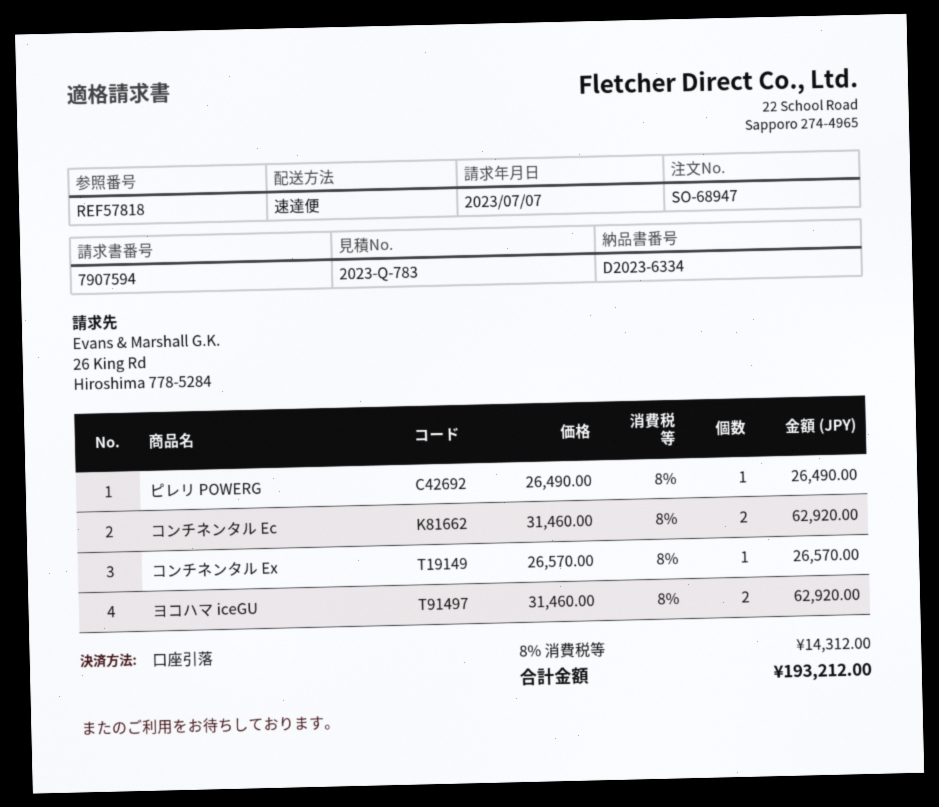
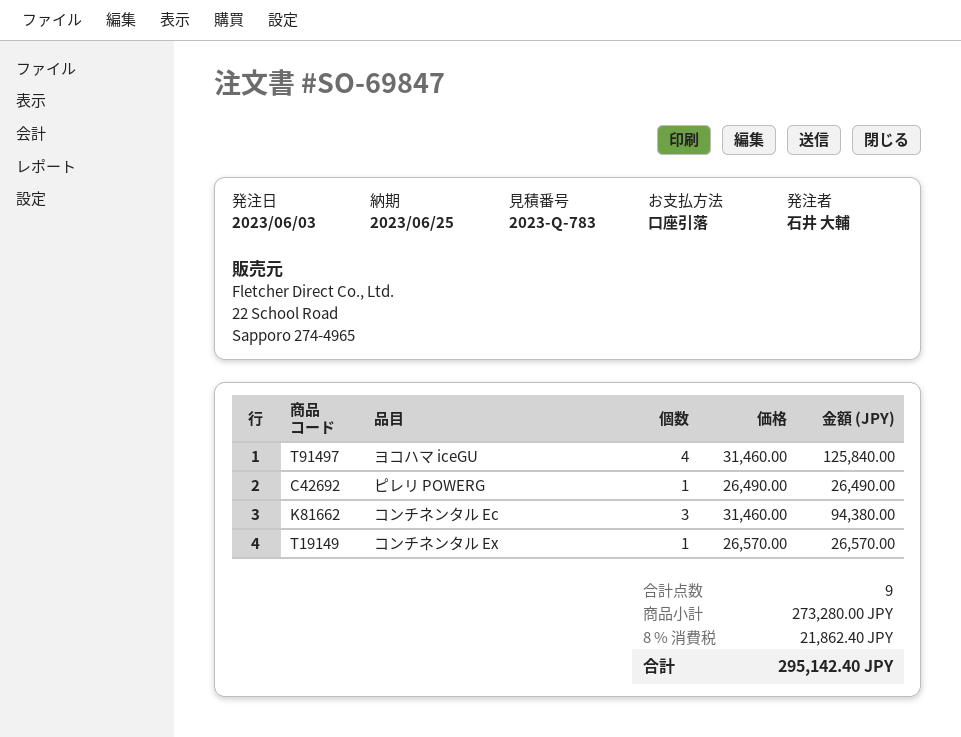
order number: SO-68947 -> SO-69847
コンチネンタル Ec: 2 x 31460.00 = 62920.00 -> 3 x 31460.00 = 94380.00
ヨコハマ iceGU: 2 x 31460.00 = 62920.00 -> 4 x 31460.00 = 125840.00
tax: 8% = 14312.00 -> 8% = 21862.40
total: 193212.00 -> 295142.40

